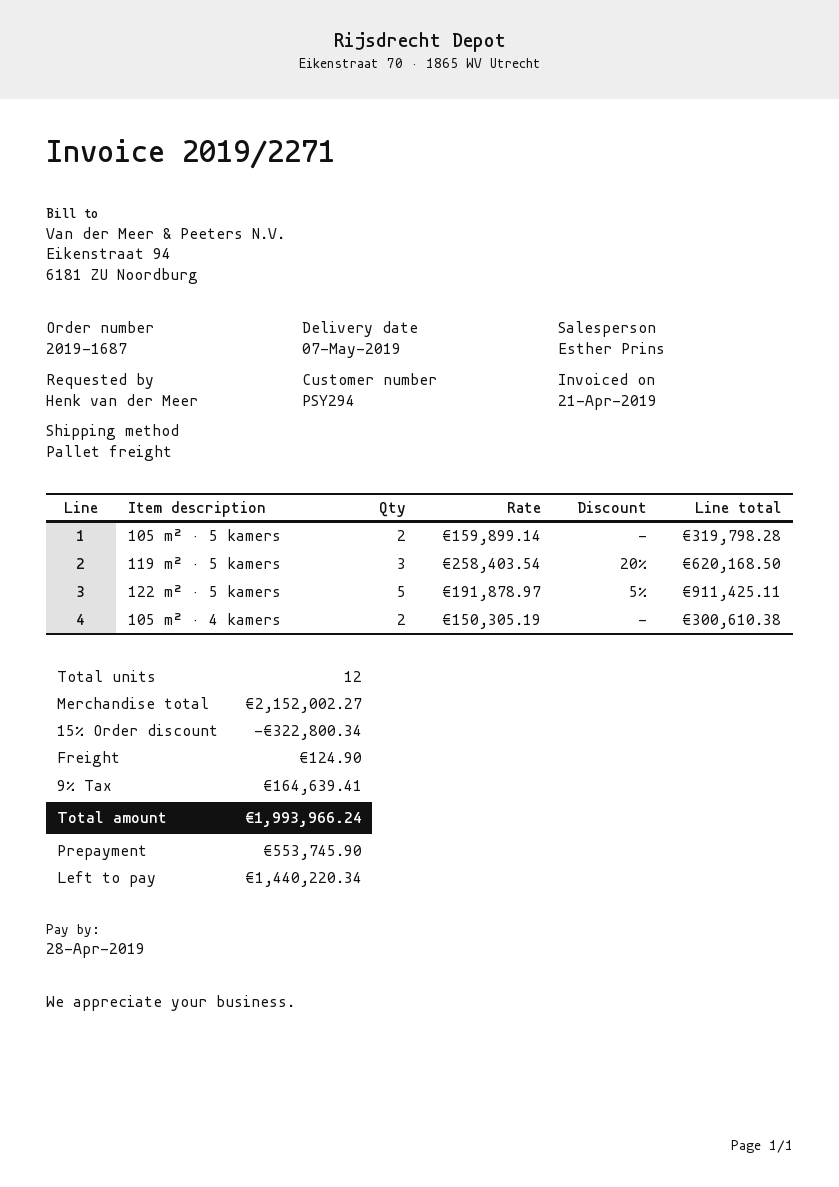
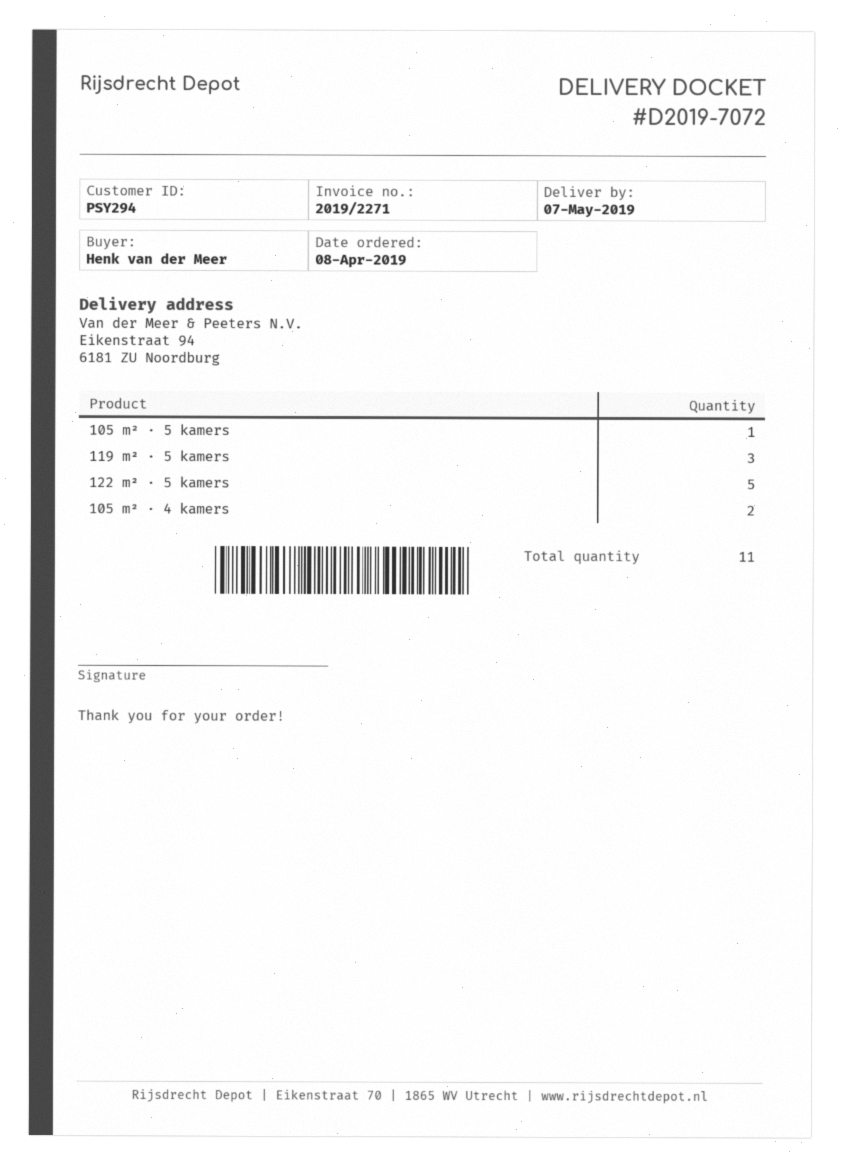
105 m² · 5 kamers: 2 -> 1
total quantity: 12 -> 11

